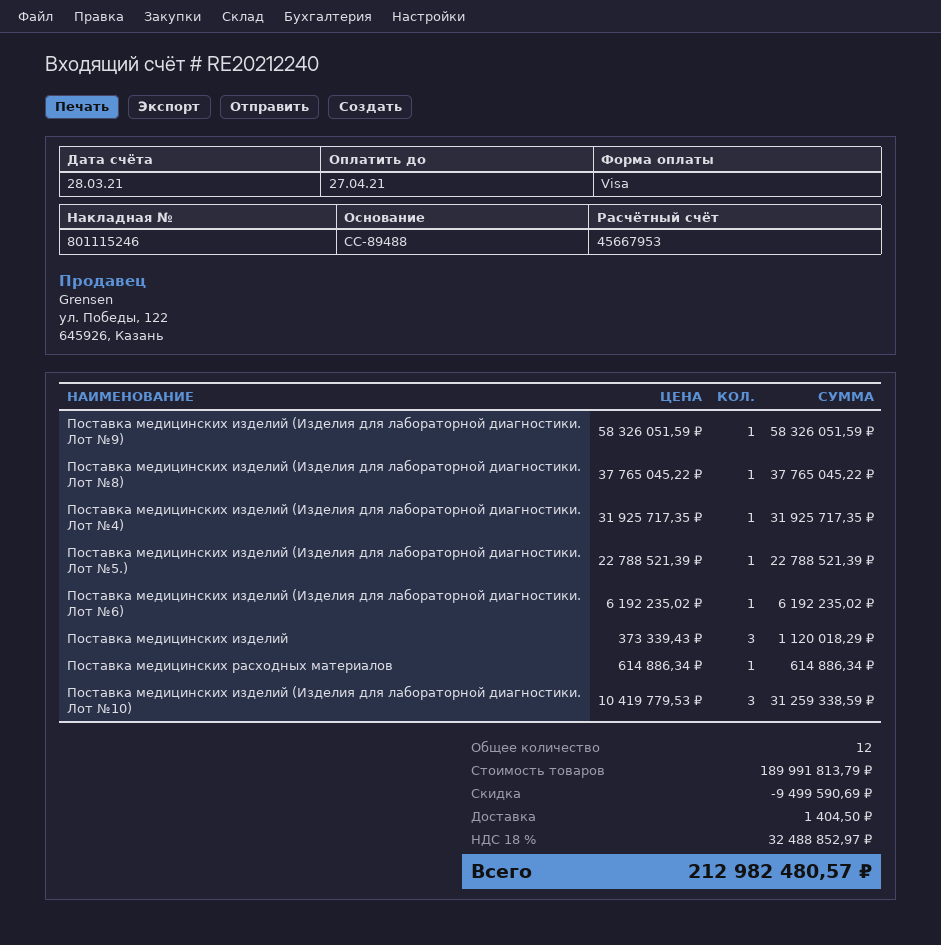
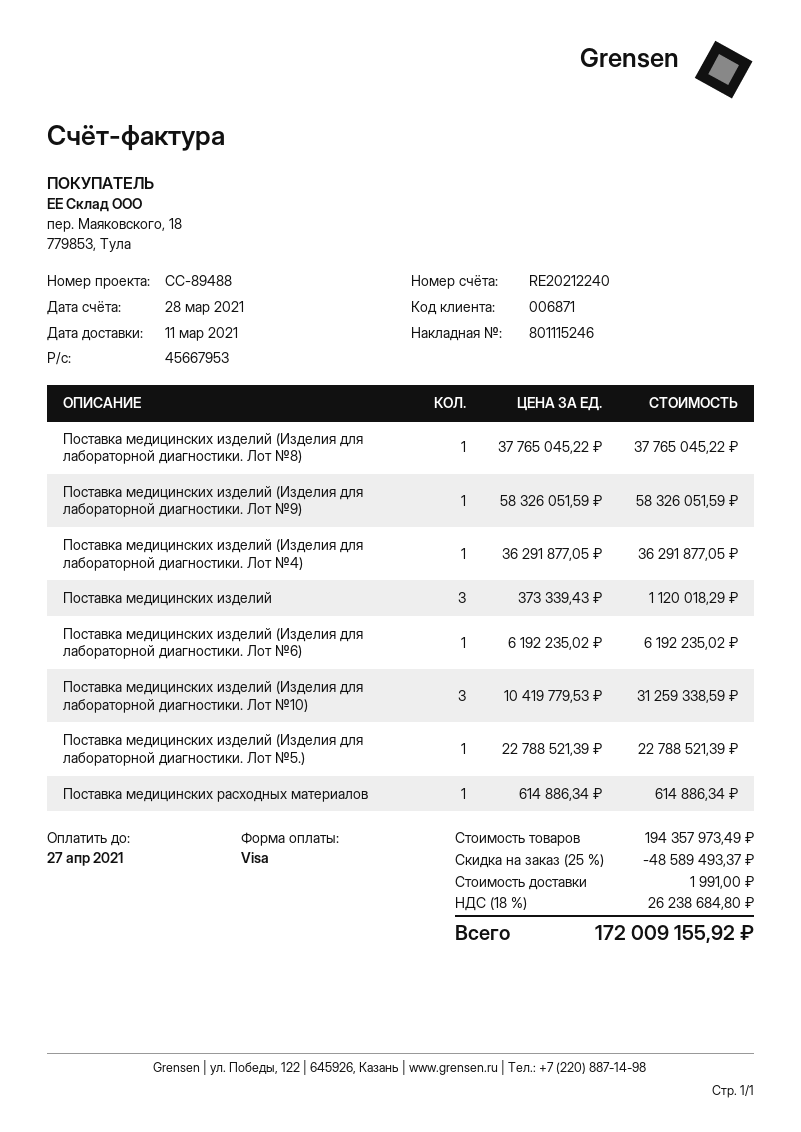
Поставка медицинских изделий (Изделия для лабораторной диагностики. Лот №4): 1 x 31925717.35 = 31925717.35 -> 1 x 36291877.05 = 36291877.05
subtotal: 189991813.79 -> 194357973.49
discount: 9499590.69 -> 48589493.37
shipping: 1404.50 -> 1991.00
tax: 18% = 32488852.97 -> 18% = 26238684.80
total: 212982480.57 -> 172009155.92

